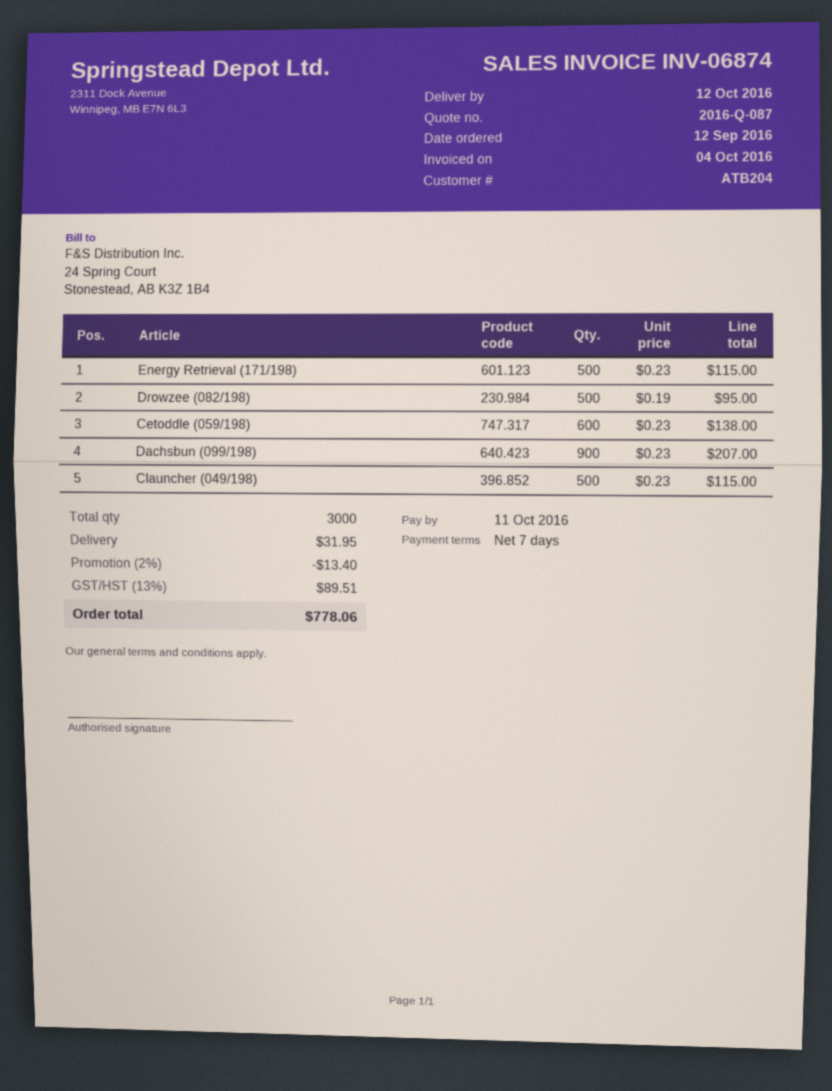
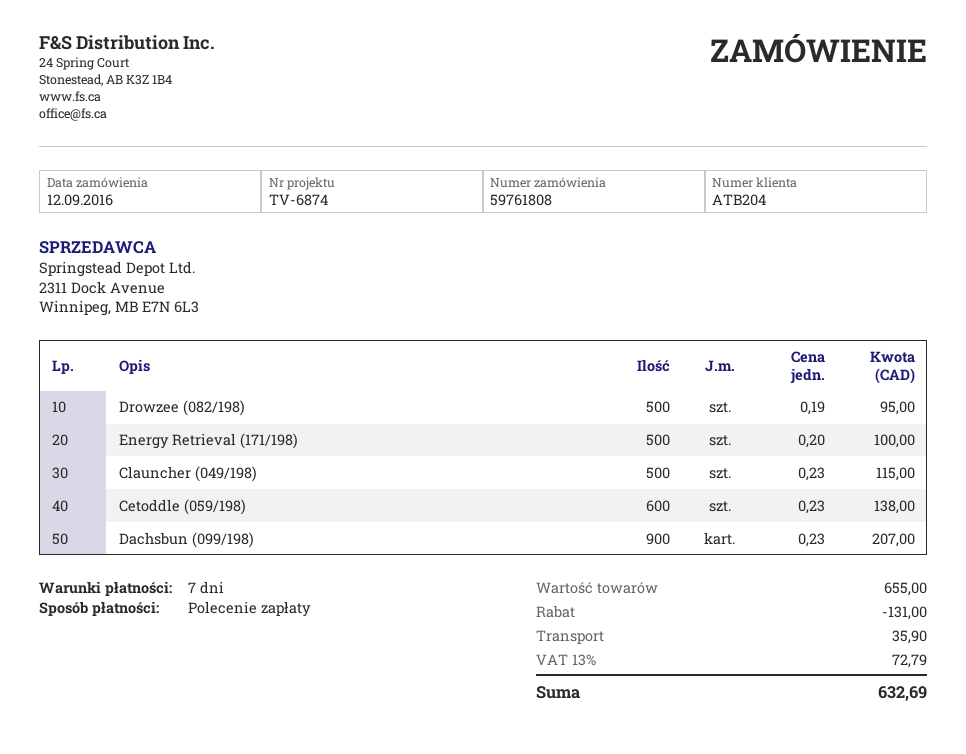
Energy Retrieval (171/198): 500 x 0.23 = 115.00 -> 500 x 0.20 = 100.00
discount: 13.40 -> 131.00
shipping: 31.95 -> 35.90
tax: 13% = 89.51 -> 13% = 72.79
total: 778.06 -> 632.69

